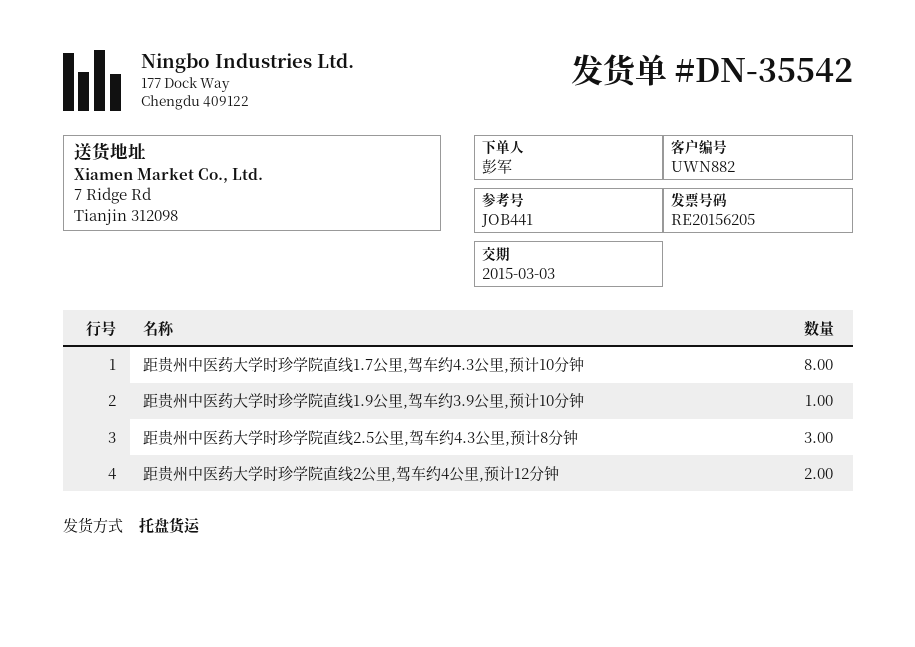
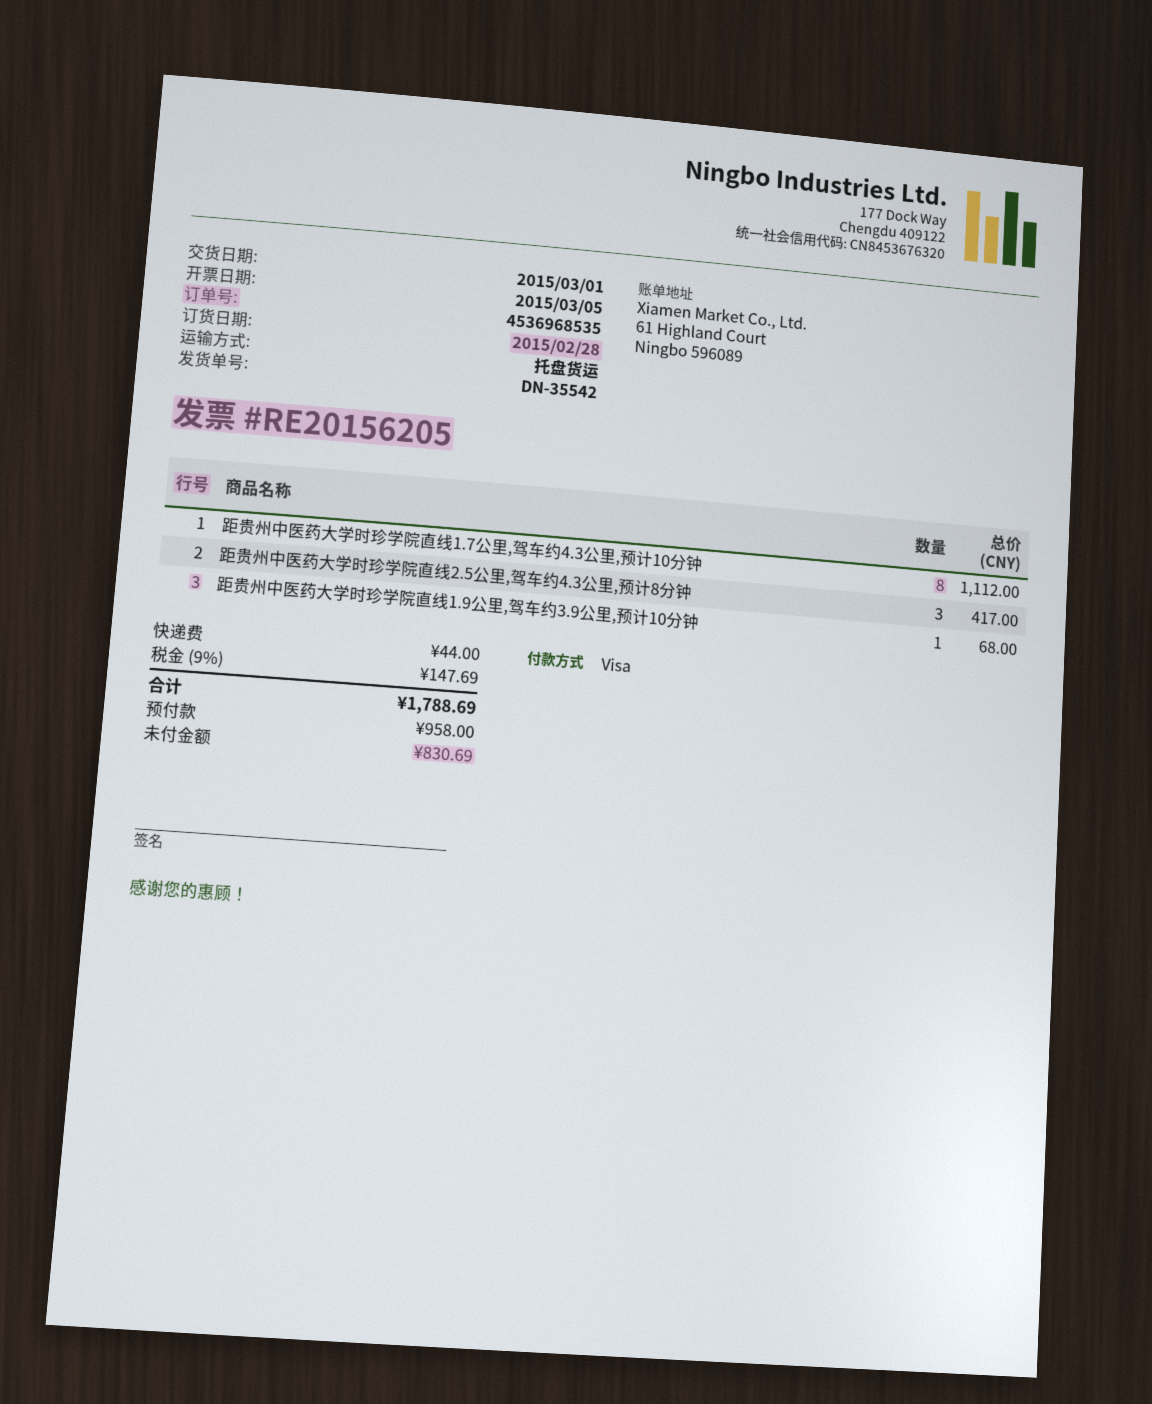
delivery date: 2015-03-03 -> 2015-03-01
距贵州中医药大学时珍学院直线2公里,驾车约4公里,预计12分钟: 2 -> none

